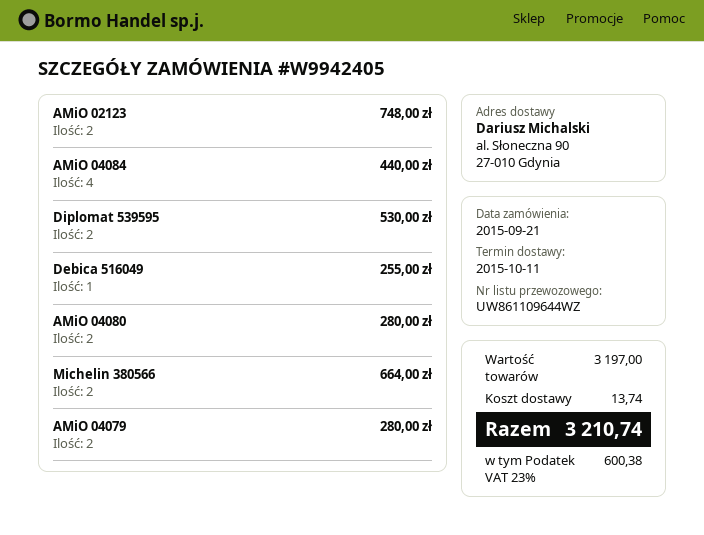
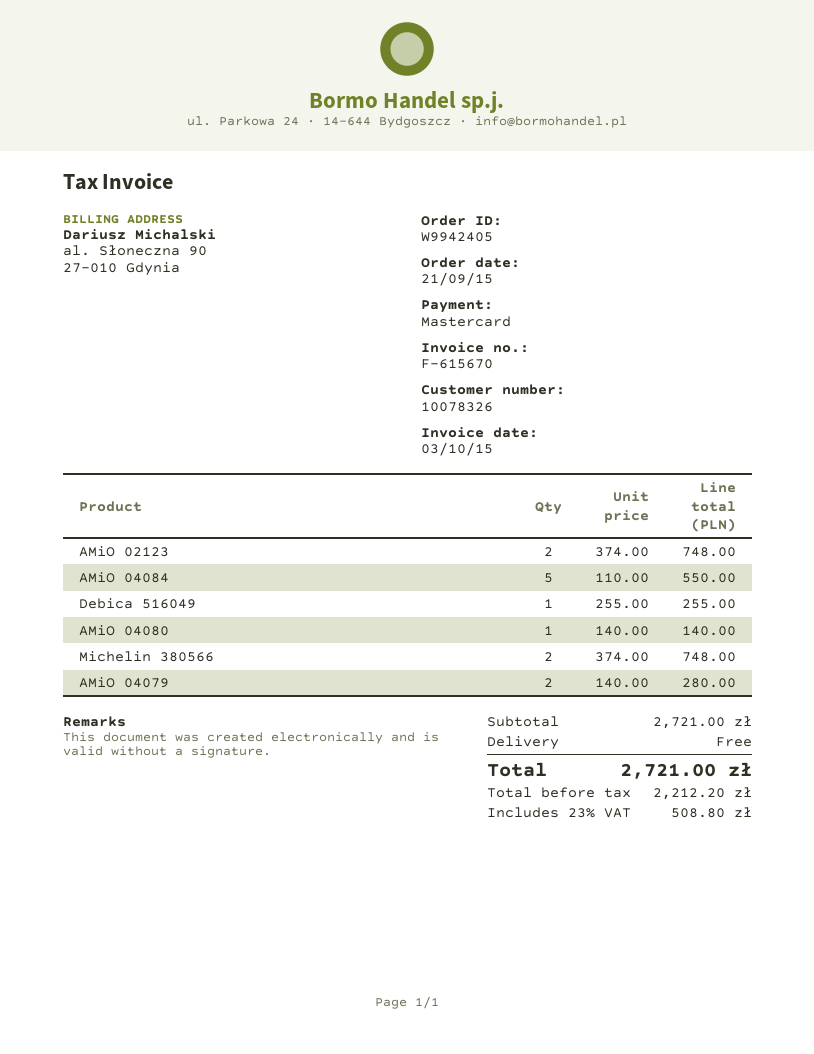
AMiO 04084: 4 for 440.00 -> 5 for 550.00
Diplomat 539595: 2 for 530.00 -> none
AMiO 04080: 2 for 280.00 -> 1 for 140.00
Michelin 380566: 2 for 664.00 -> 2 for 748.00
subtotal: 3197.00 -> 2721.00
shipping: 13.74 -> 0.00
tax: 23% = 600.38 -> 23% = 508.80
total: 3210.74 -> 2721.00

